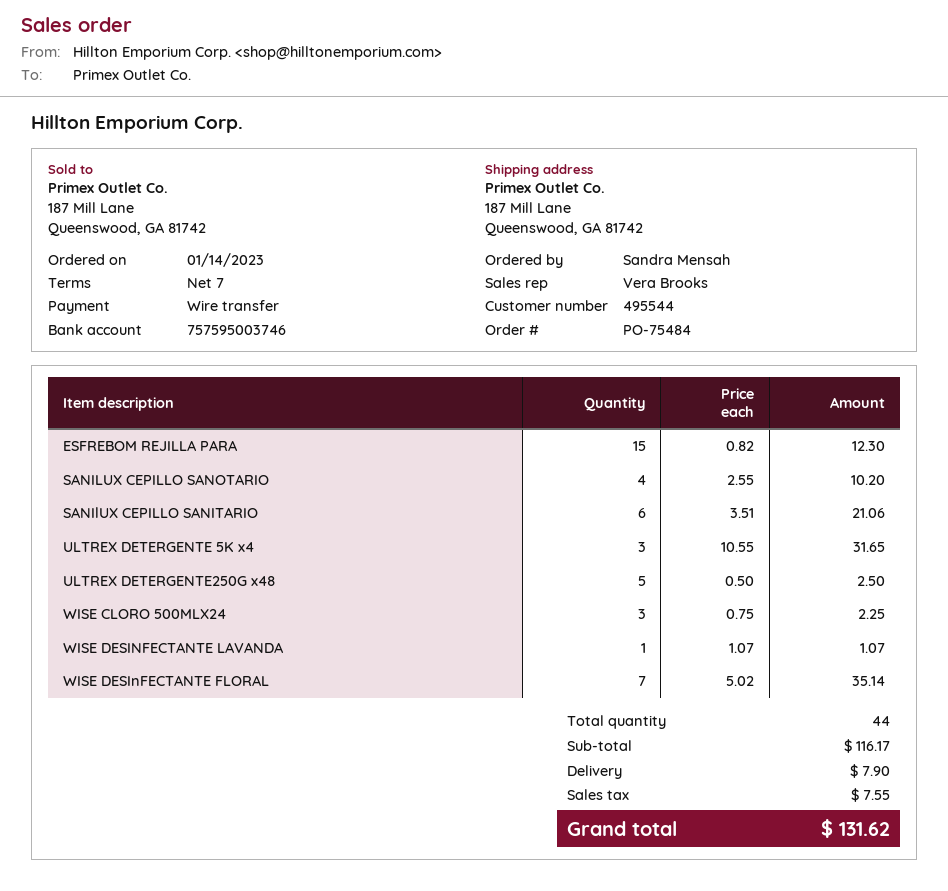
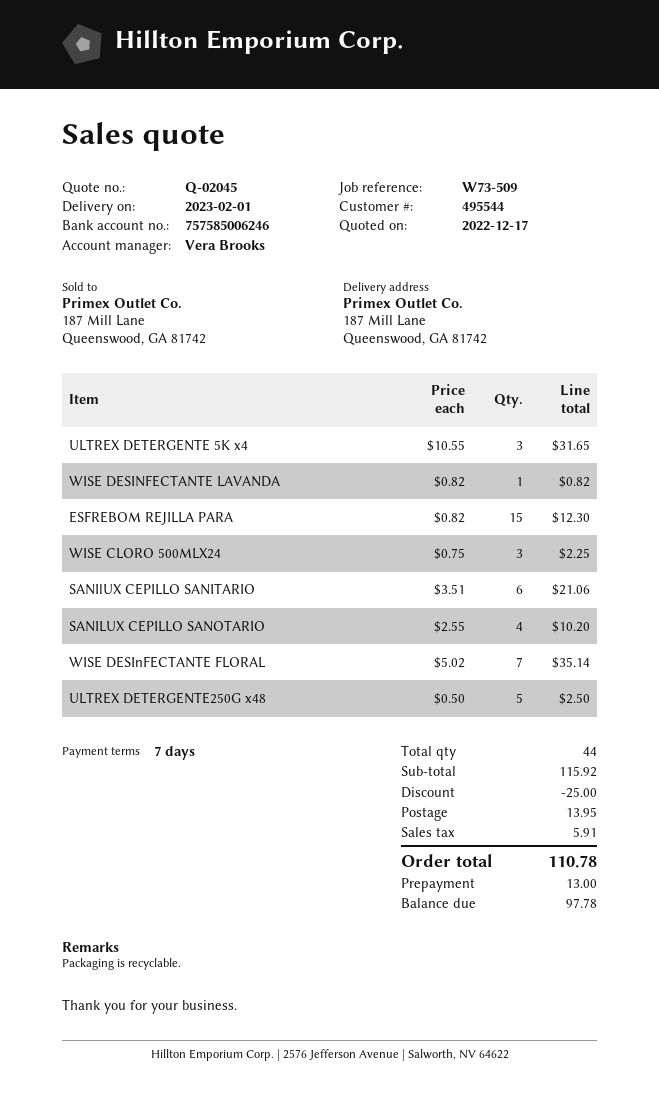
bank account: 757595003746 -> 757585006246
WISE DESINFECTANTE LAVANDA: 1 x 1.07 = 1.07 -> 1 x 0.82 = 0.82
subtotal: 116.17 -> 115.92
discount: none -> 25.00
shipping: 7.90 -> 13.95
tax: 7.55 -> 5.91
total: 131.62 -> 110.78

